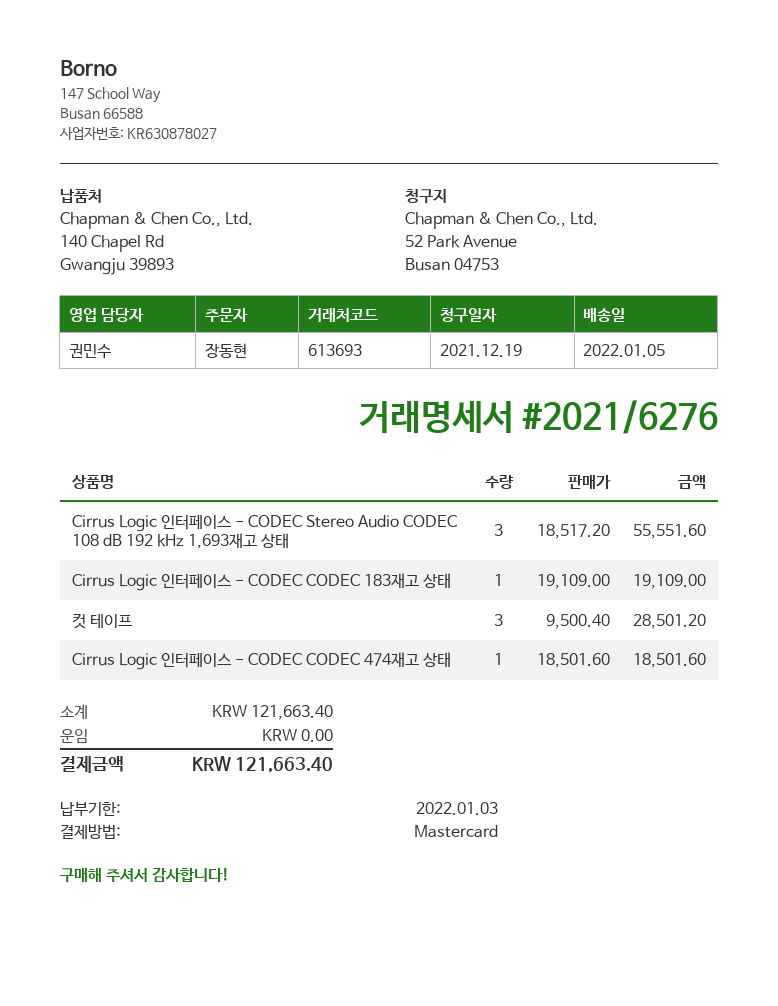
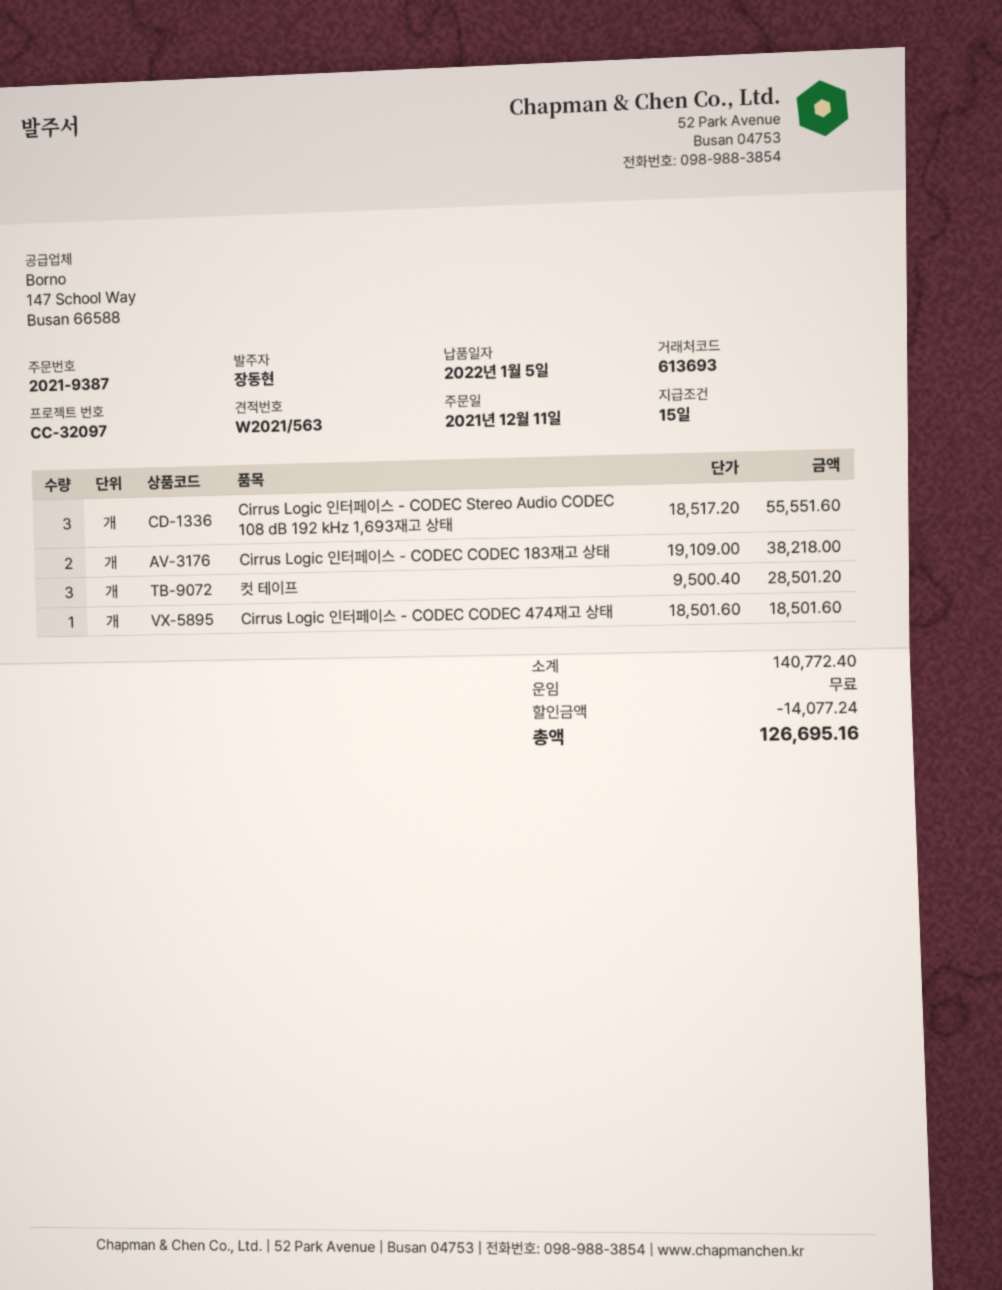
Cirrus Logic 인터페이스 - CODEC CODEC 183재고 상태: 1 x 19109.00 = 19109.00 -> 2 x 19109.00 = 38218.00
subtotal: 121663.40 -> 140772.40
discount: none -> 14077.24
total: 121663.40 -> 126695.16

